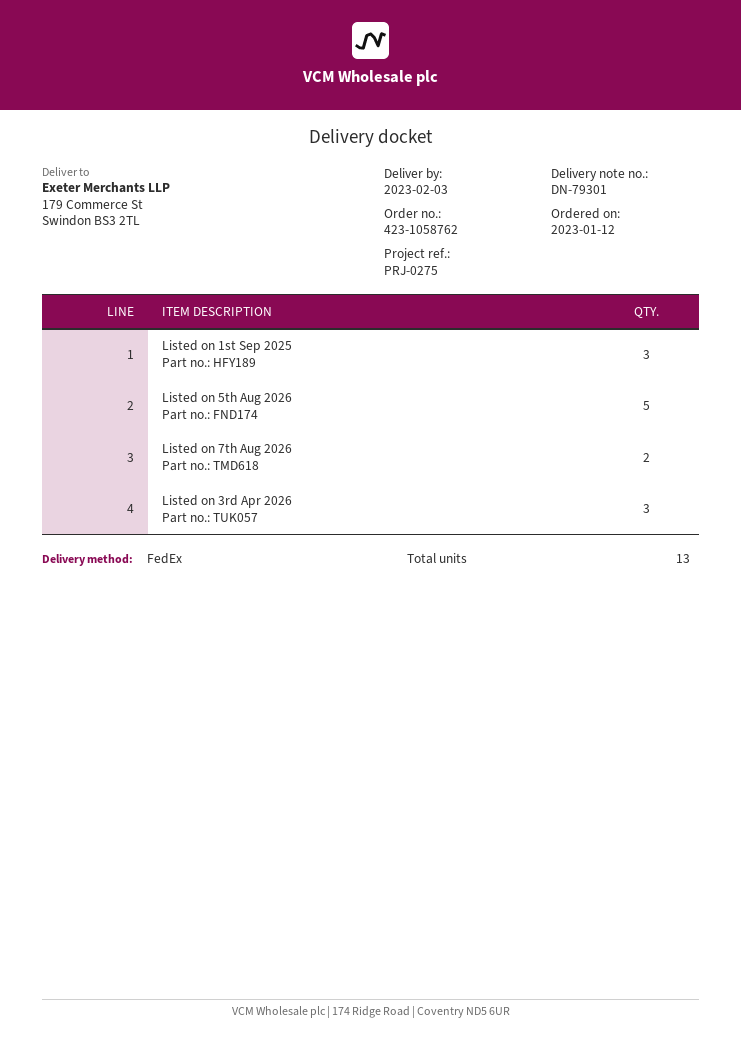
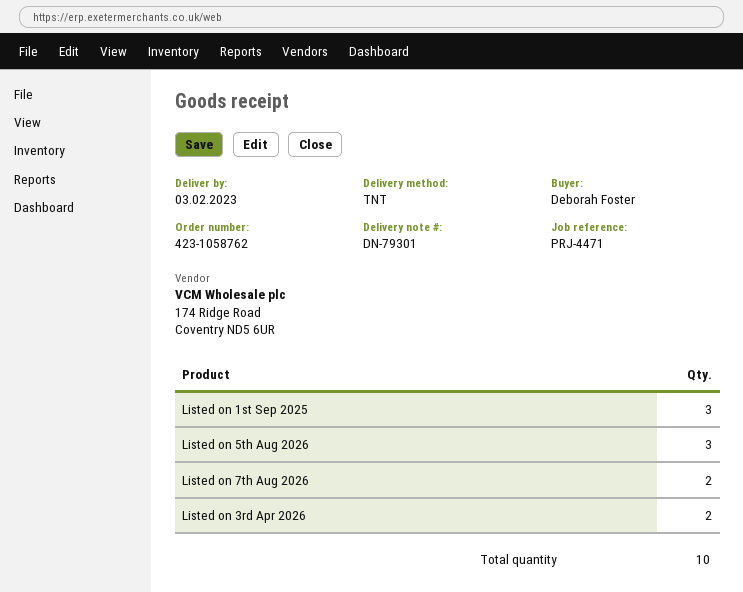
reference: PRJ-0275 -> PRJ-4471
shipping method: FedEx -> TNT
Listed on 5th Aug 2026: 5 -> 3
Listed on 3rd Apr 2026: 3 -> 2
total quantity: 13 -> 10

